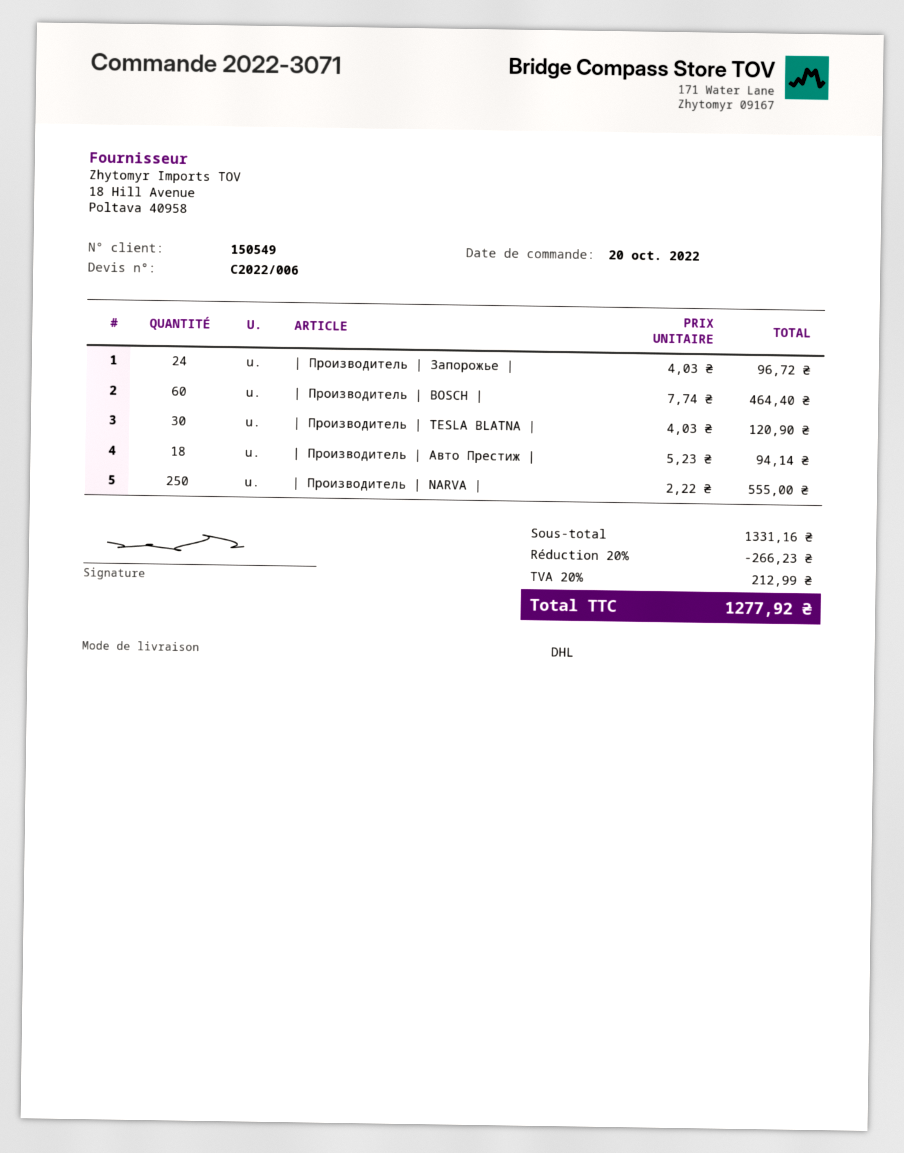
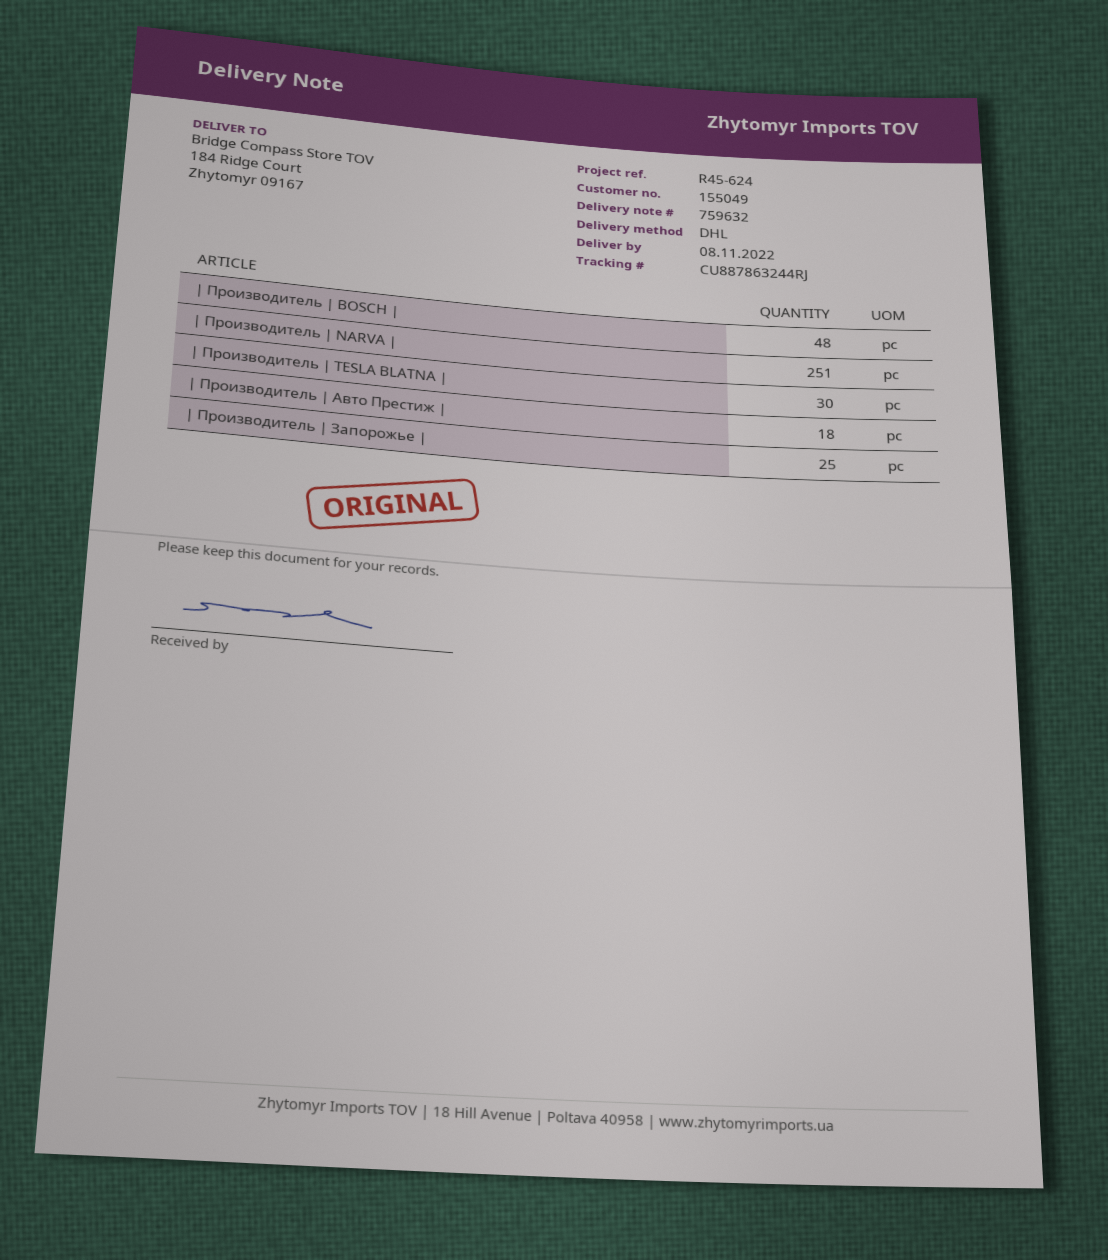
customer number: 150549 -> 155049
| Производитель | Запорожье |: 24 -> 25
| Производитель | BOSCH |: 60 -> 48
| Производитель | NARVA |: 250 -> 251

